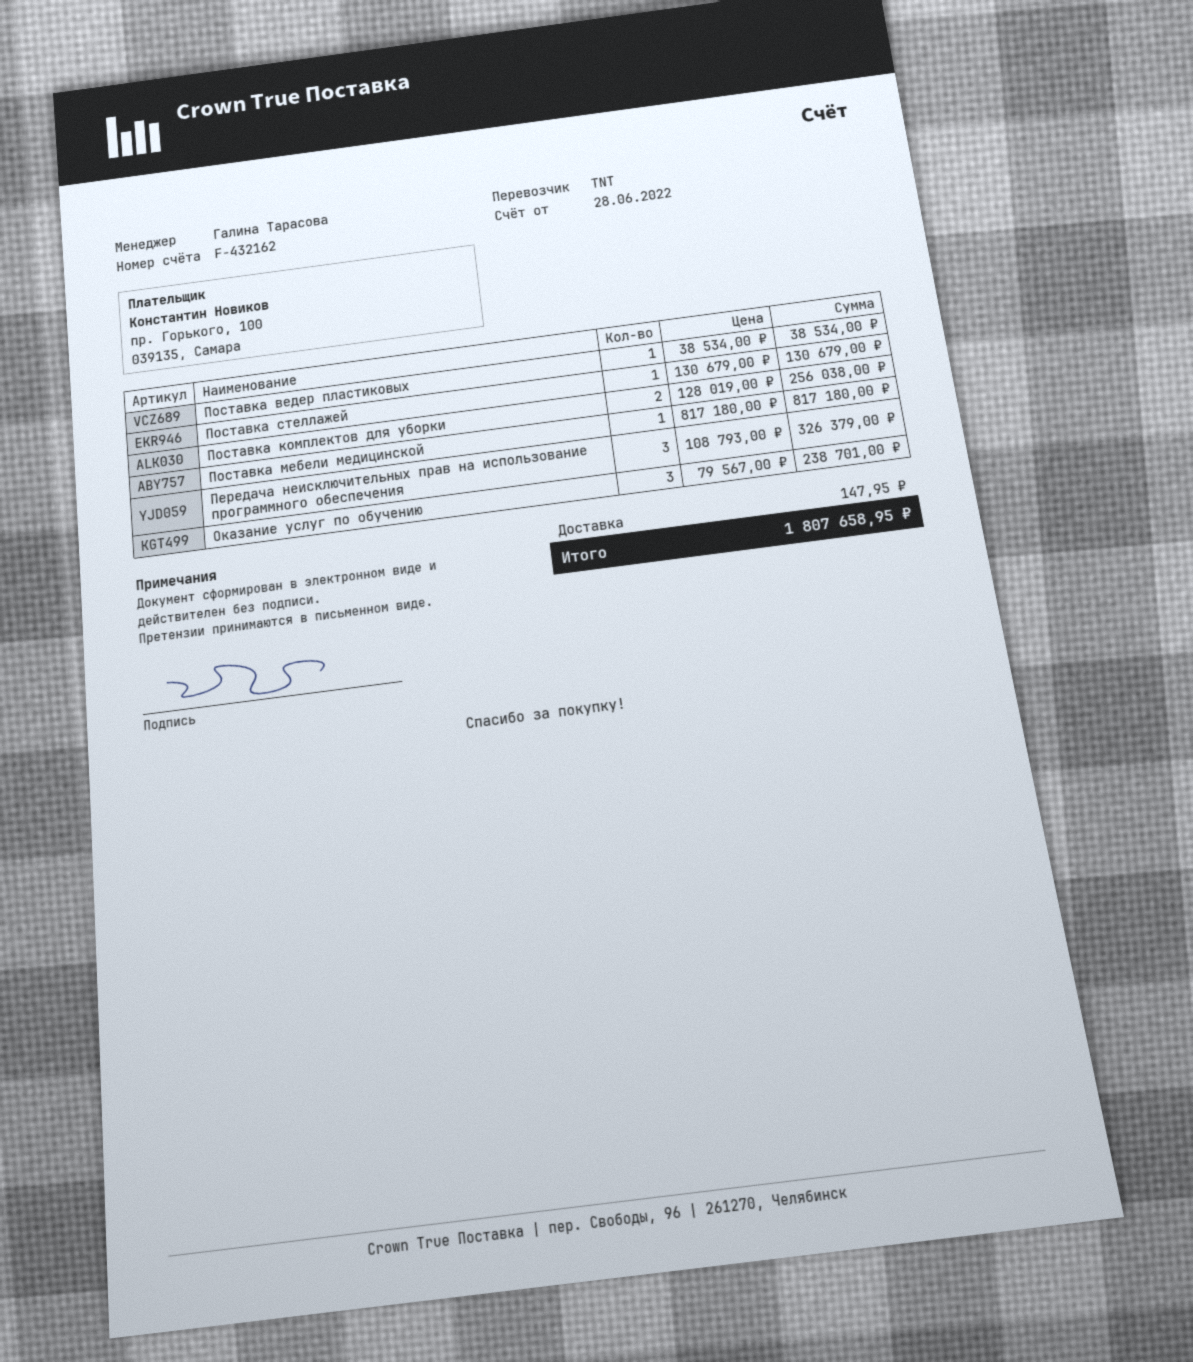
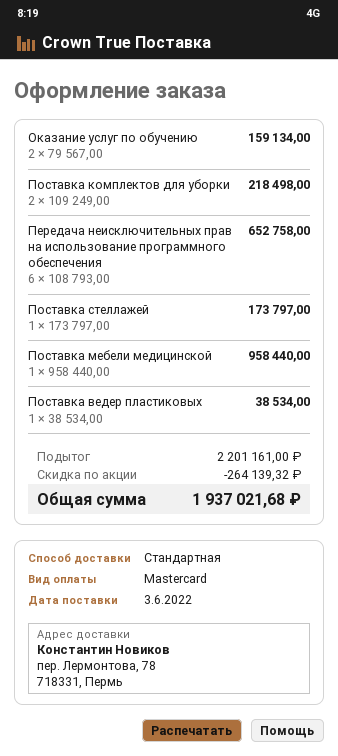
shipping method: TNT -> standard
Поставка стеллажей: 1 x 130679.00 = 130679.00 -> 1 x 173797.00 = 173797.00
Поставка комплектов для уборки: 2 x 128019.00 = 256038.00 -> 2 x 109249.00 = 218498.00
Поставка мебели медицинской: 1 x 817180.00 = 817180.00 -> 1 x 958440.00 = 958440.00
Передача неисключительных прав на использование программного обеспечения: 3 x 108793.00 = 326379.00 -> 6 x 108793.00 = 652758.00
Оказание услуг по обучению: 3 x 79567.00 = 238701.00 -> 2 x 79567.00 = 159134.00
discount: none -> 264139.32
shipping: 147.95 -> none
total: 1807658.95 -> 1937021.68

